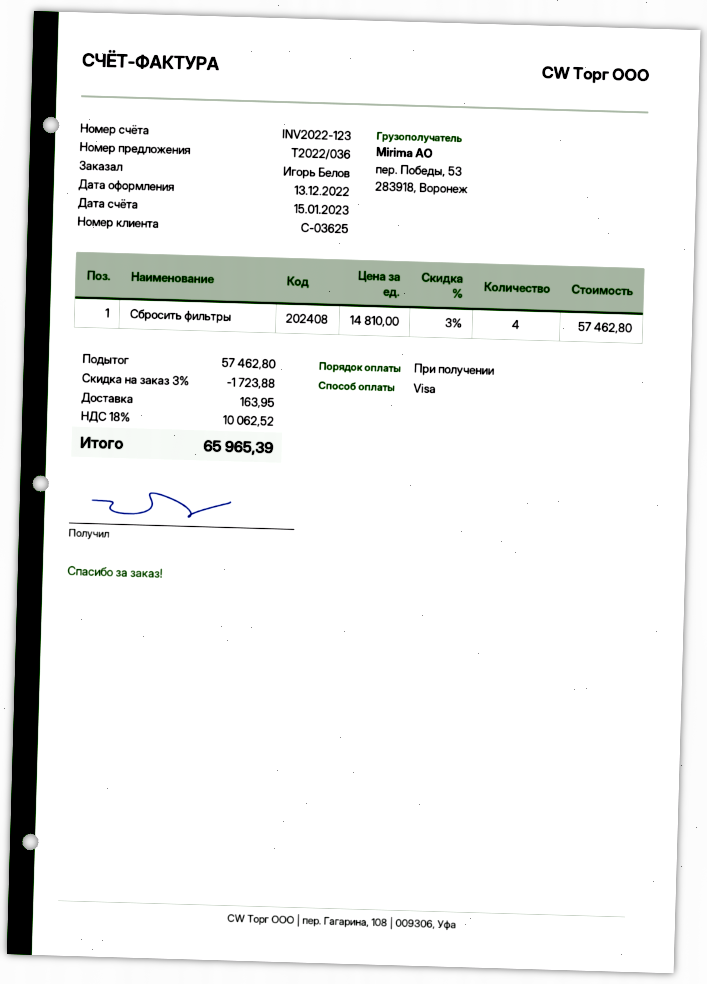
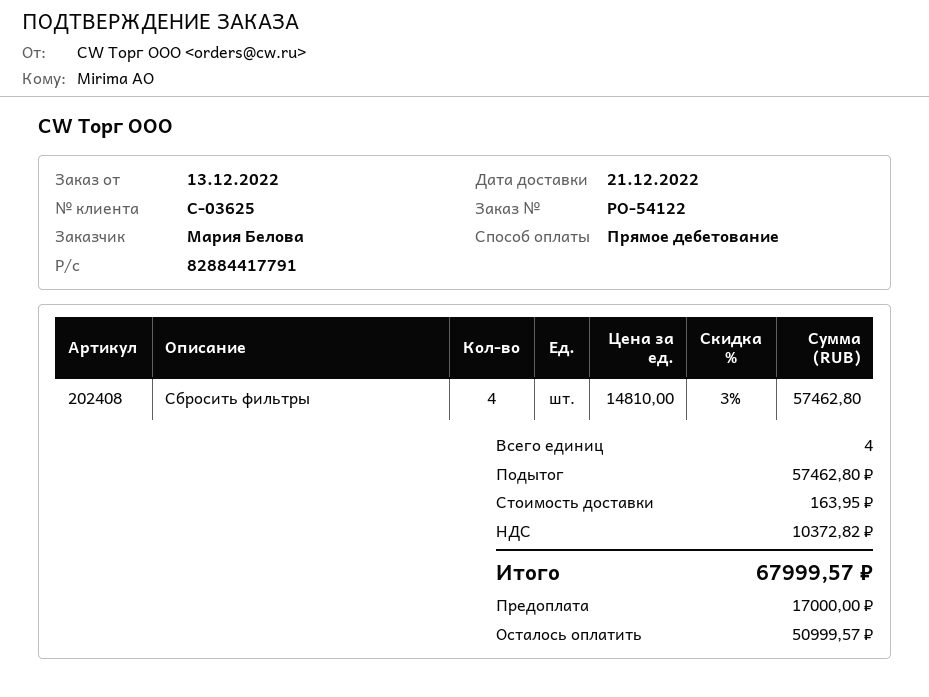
ordered by: Игорь Белов -> Мария Белова
payment method: Visa -> direct debit
discount: 3% = 1723.88 -> none
tax: 10062.52 -> 10372.82
total: 65965.39 -> 67999.57

